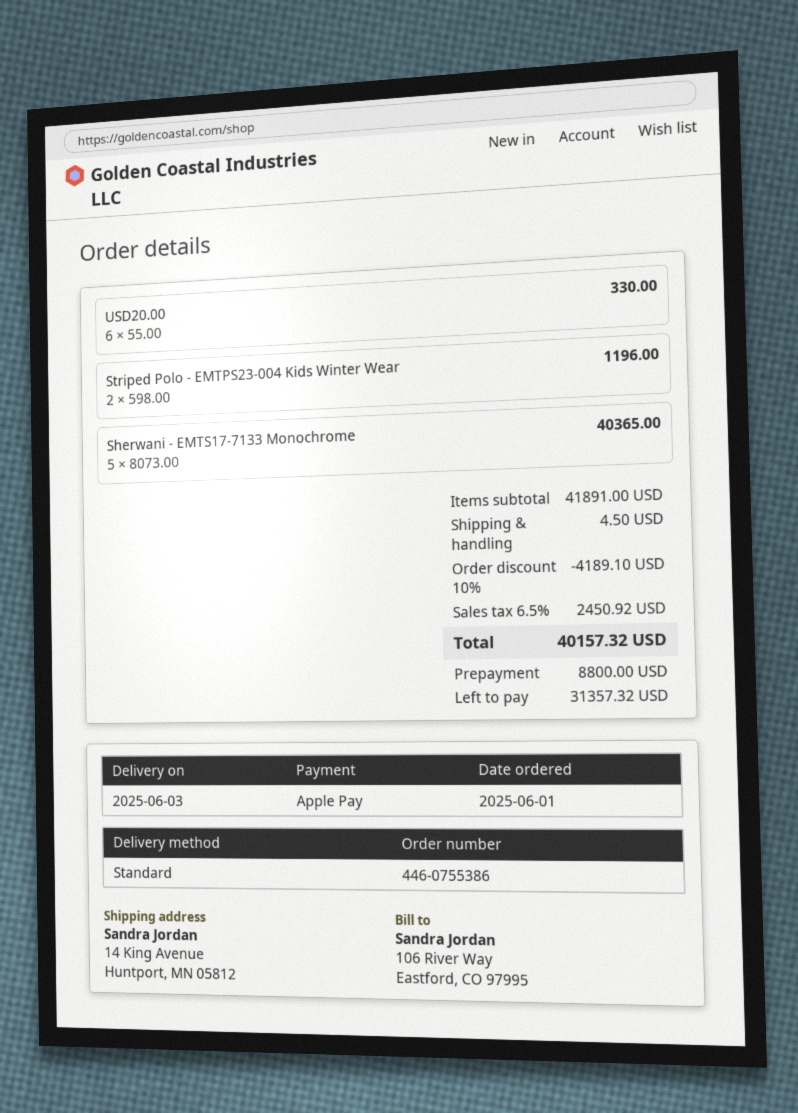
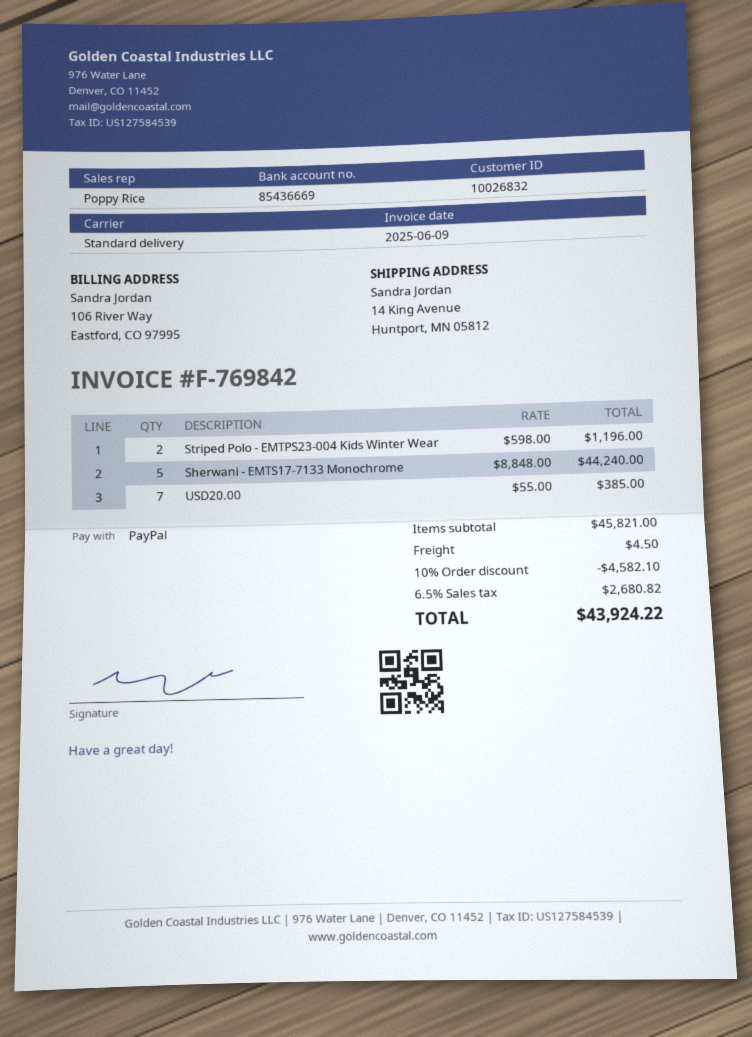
payment method: Apple Pay -> PayPal
USD20.00: 6 x 55.00 = 330.00 -> 7 x 55.00 = 385.00
Sherwani - EMTS17-7133 Monochrome: 5 x 8073.00 = 40365.00 -> 5 x 8848.00 = 44240.00
subtotal: 41891.00 -> 45821.00
discount: 10% = 4189.10 -> 10% = 4582.10
tax: 6.5% = 2450.92 -> 6.5% = 2680.82
total: 40157.32 -> 43924.22

